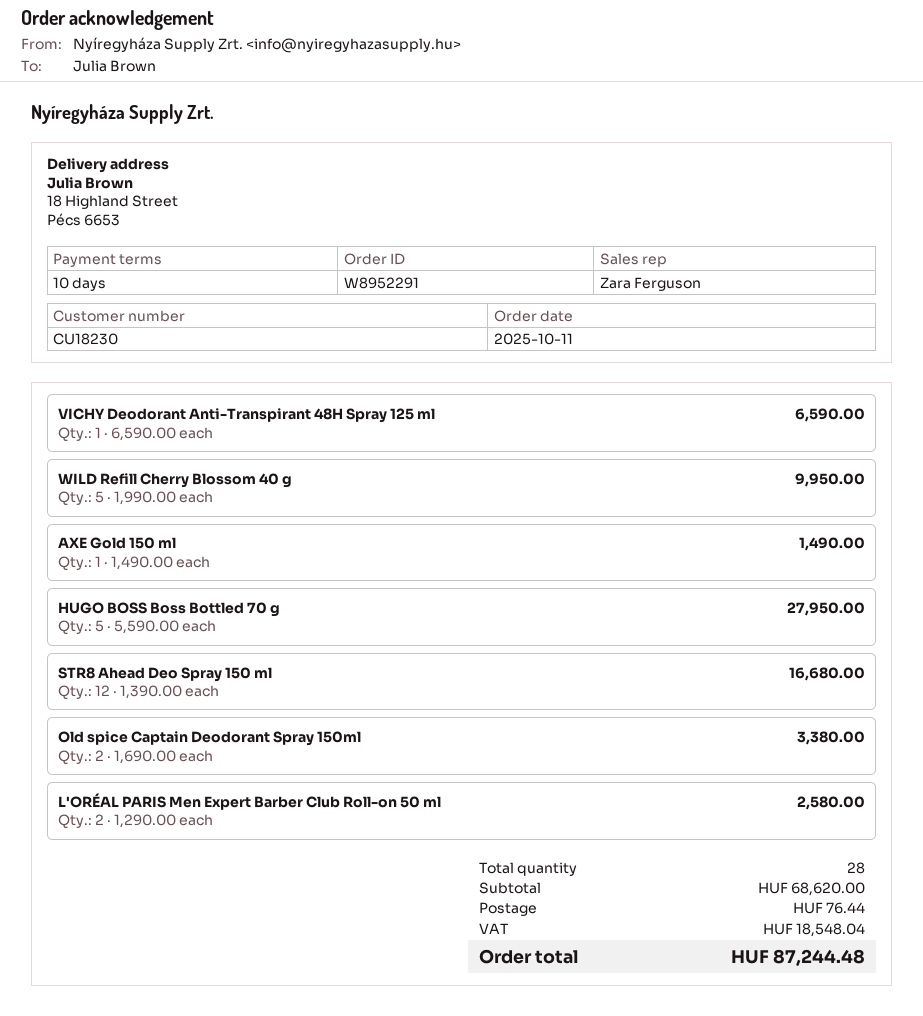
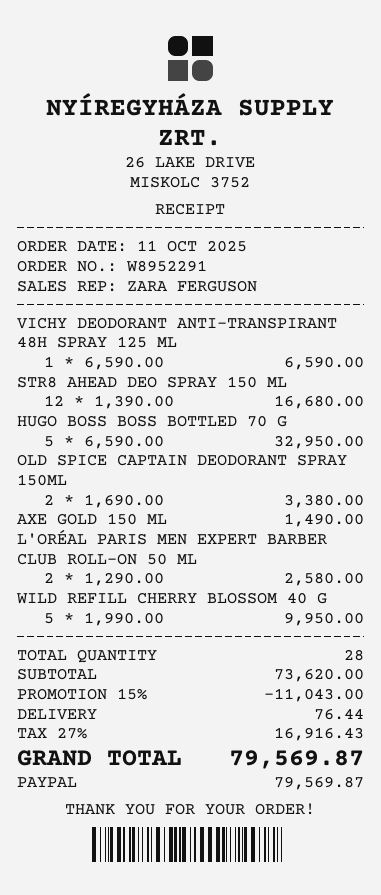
HUGO BOSS Boss Bottled 70 g: 5 x 5590.00 = 27950.00 -> 5 x 6590.00 = 32950.00
subtotal: 68620.00 -> 73620.00
discount: none -> 15% = 11043.00
tax: 18548.04 -> 16916.43
total: 87244.48 -> 79569.87

